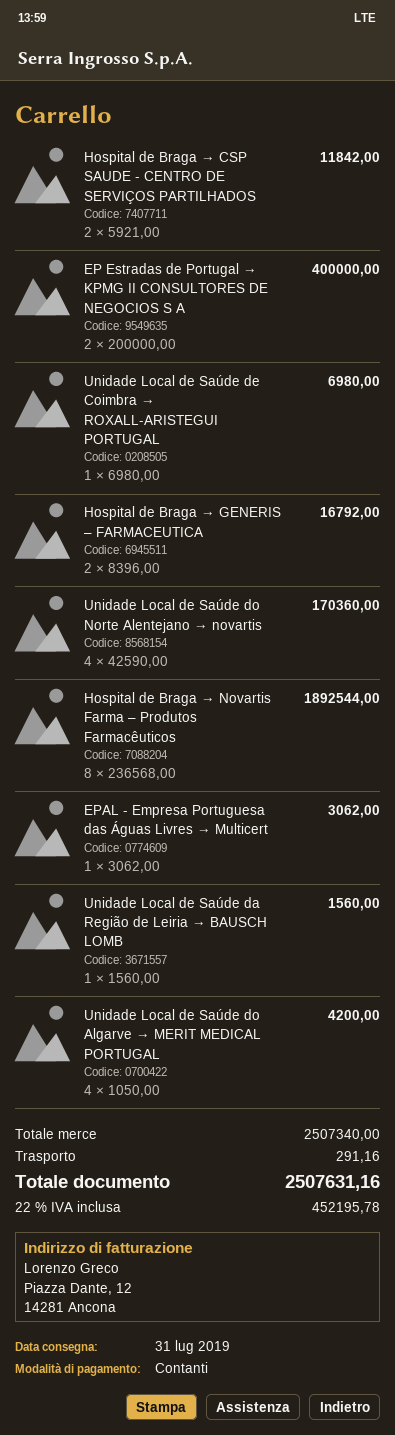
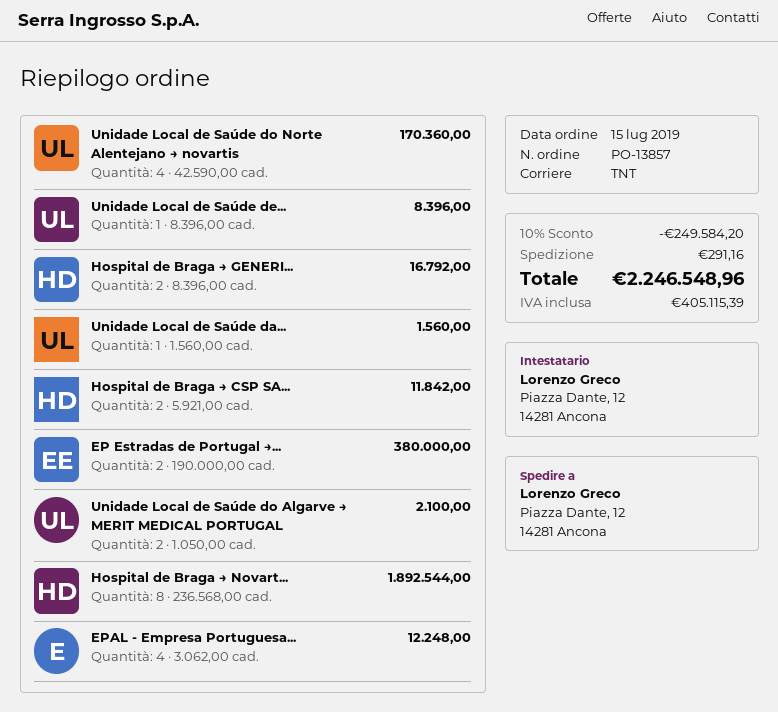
EP Estradas de Portugal → KPMG II CONSULTORES DE NEGOCIOS S A: 2 x 200000.00 = 400000.00 -> 2 x 190000.00 = 380000.00
Unidade Local de Saúde de Coimbra → ROXALL-ARISTEGUI PORTUGAL: 1 x 6980.00 = 6980.00 -> 1 x 8396.00 = 8396.00
EPAL - Empresa Portuguesa das Águas Livres → Multicert: 1 x 3062.00 = 3062.00 -> 4 x 3062.00 = 12248.00
Unidade Local de Saúde do Algarve → MERIT MEDICAL PORTUGAL: 4 x 1050.00 = 4200.00 -> 2 x 1050.00 = 2100.00
discount: none -> 10% = 249584.20
tax: 452195.78 -> 405115.39
total: 2507631.16 -> 2246548.96

